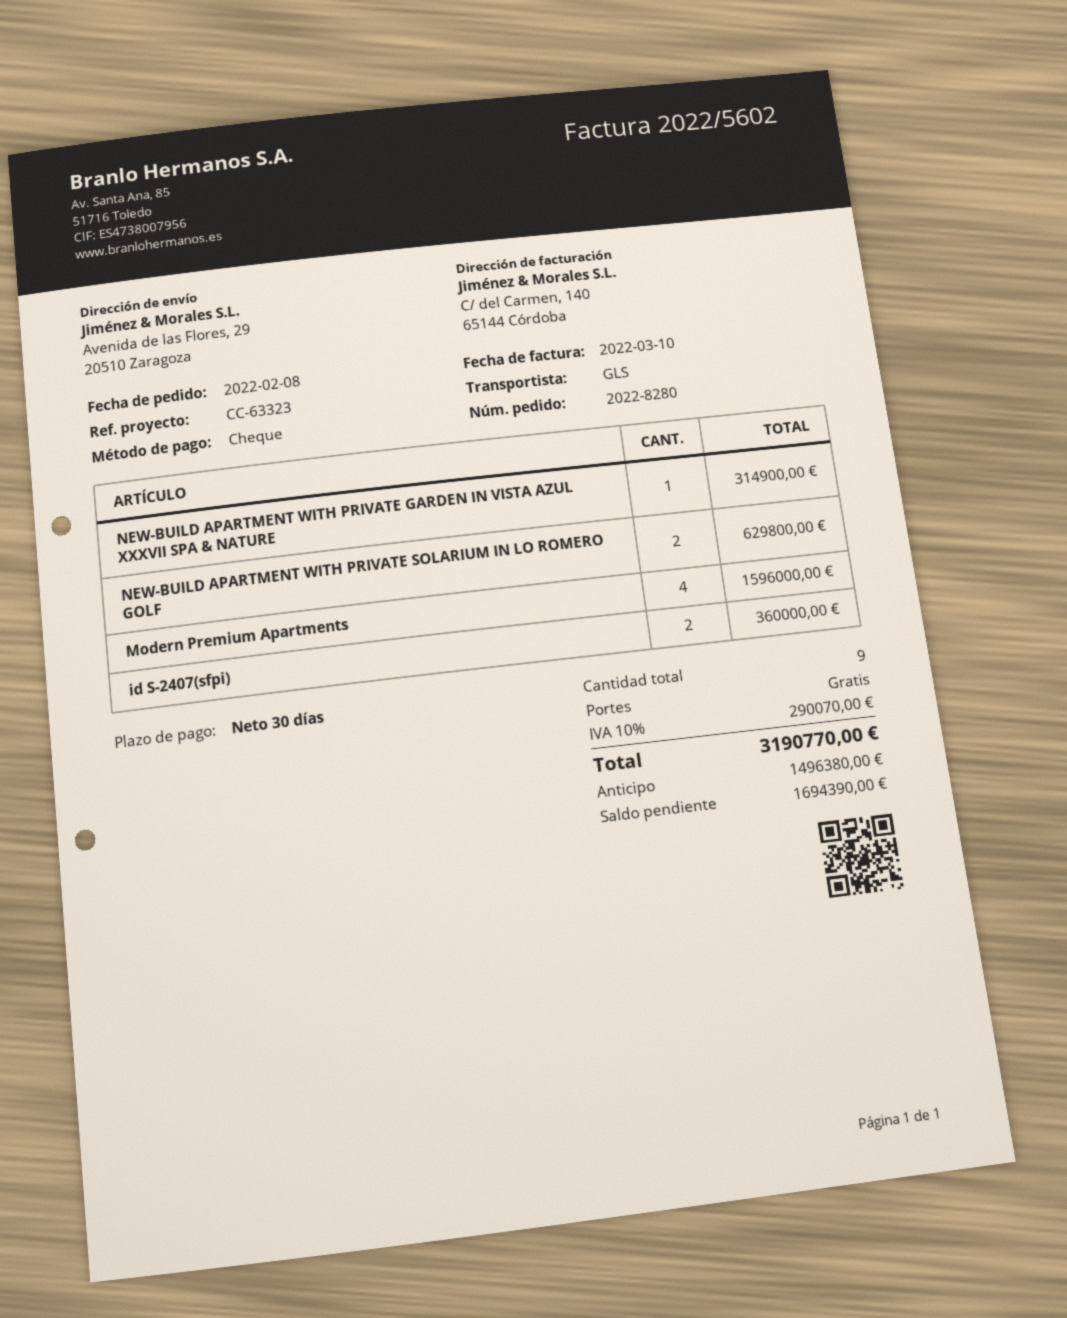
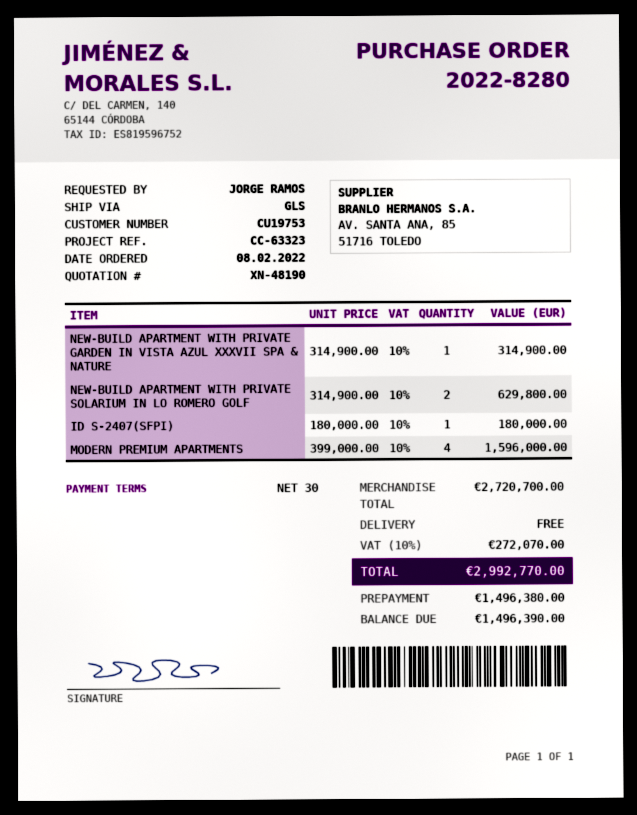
id S-2407(sfpi): 2 for 360000.00 -> 1 for 180000.00
tax: 10% = 290070.00 -> 10% = 272070.00
total: 3190770.00 -> 2992770.00
balance: 1694390.00 -> 1496390.00

